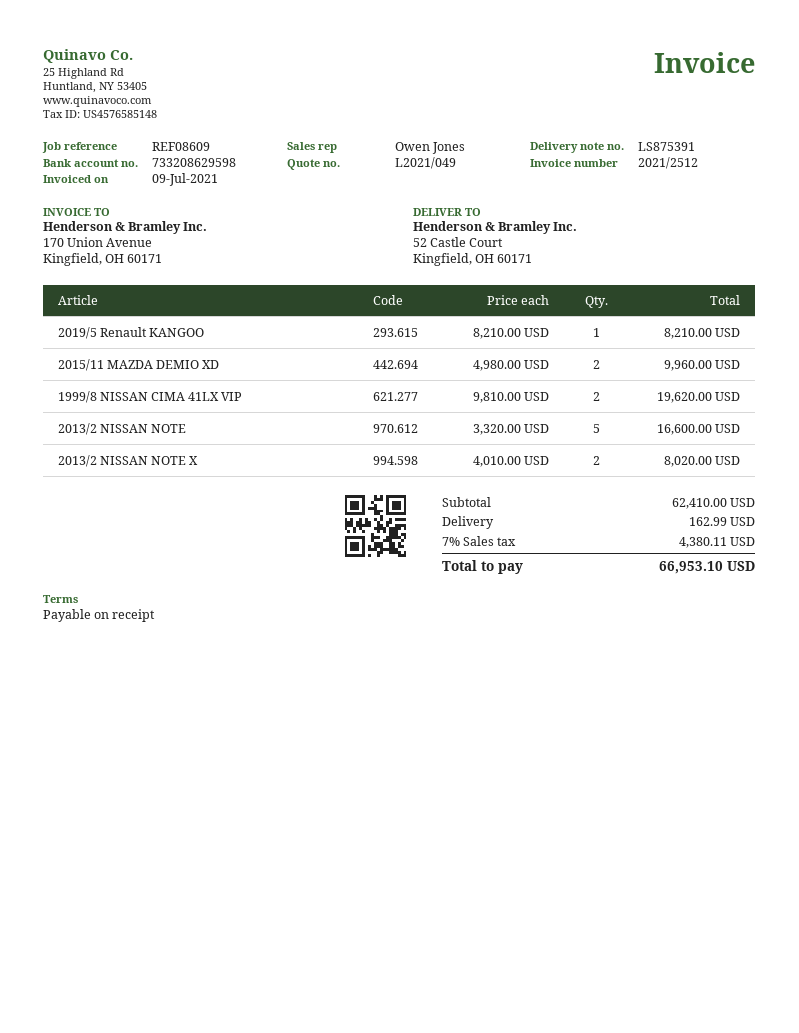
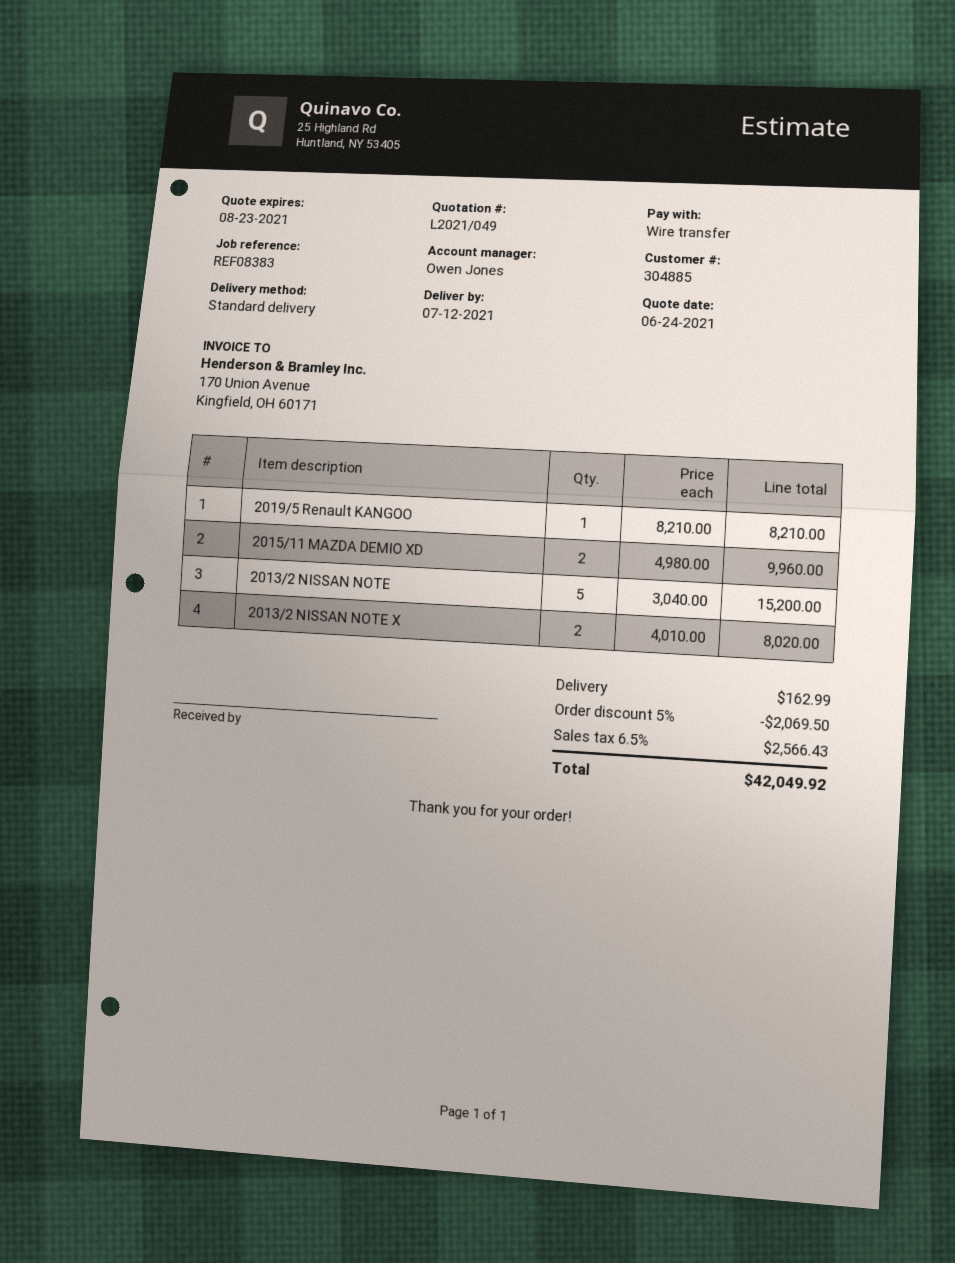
reference: REF08609 -> REF08383
1999/8 NISSAN CIMA 41LX VIP: 2 x 9810.00 = 19620.00 -> none
2013/2 NISSAN NOTE: 5 x 3320.00 = 16600.00 -> 5 x 3040.00 = 15200.00
discount: none -> 5% = 2069.50
tax: 7% = 4380.11 -> 6.5% = 2566.43
total: 66953.10 -> 42049.92

